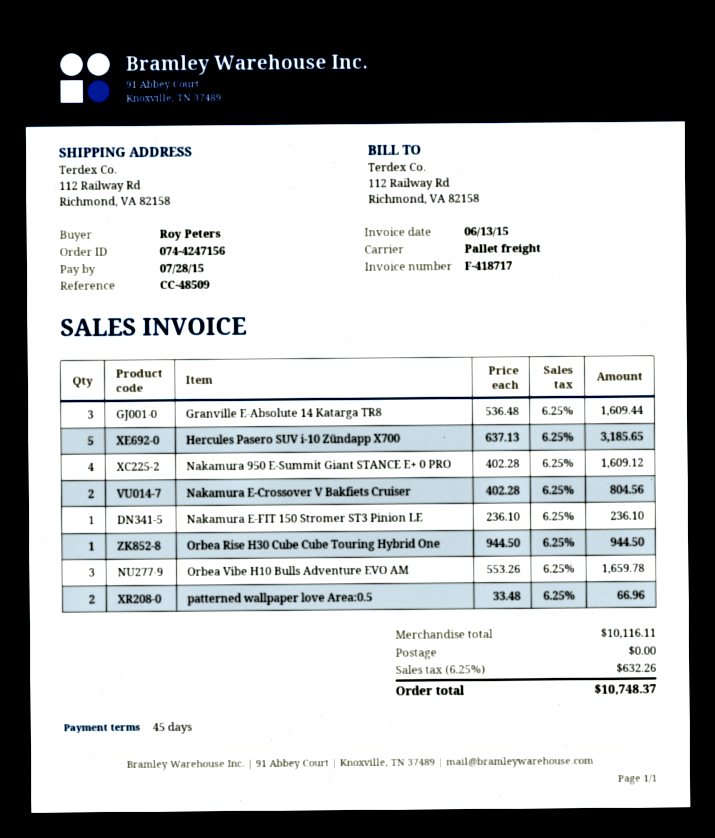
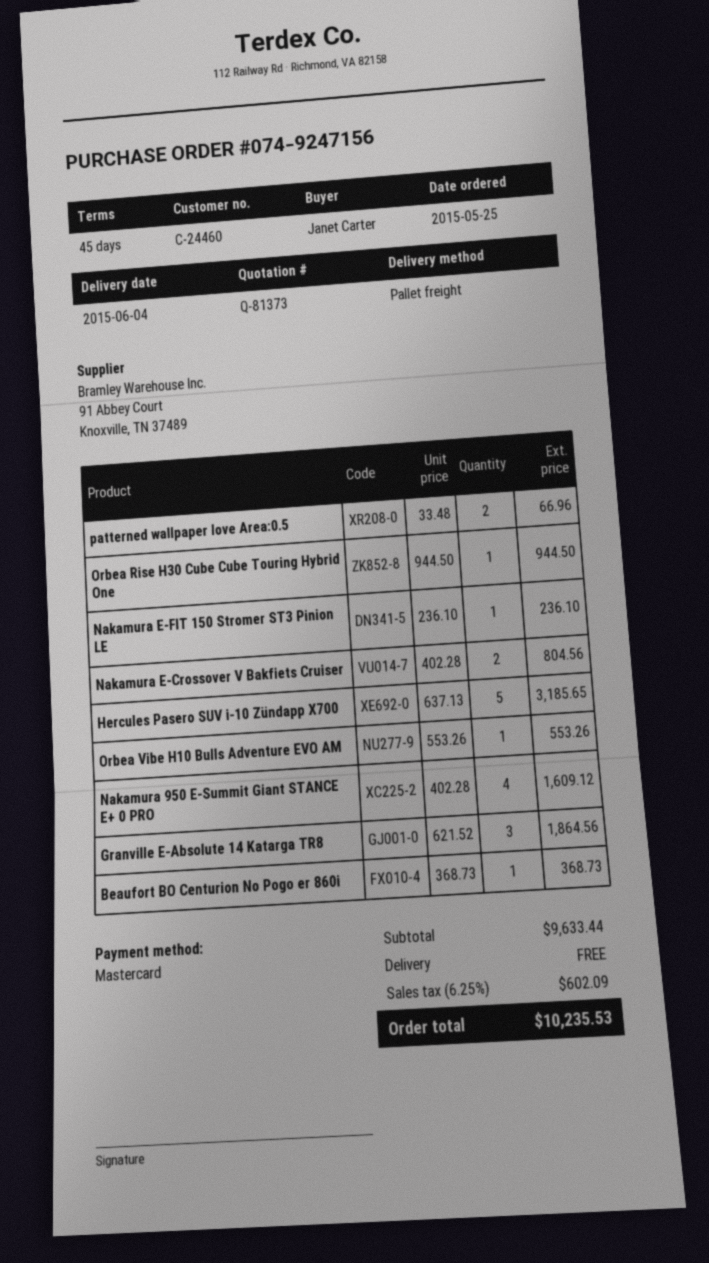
order number: 074-4247156 -> 074-9247156
ordered by: Roy Peters -> Janet Carter
Granville E-Absolute 14 Katarga TR8: 3 x 536.48 = 1609.44 -> 3 x 621.52 = 1864.56
Orbea Vibe H10 Bulls Adventure EVO AM: 3 x 553.26 = 1659.78 -> 1 x 553.26 = 553.26
Beaufort BO Centurion No Pogo er 860i: none -> 1 x 368.73 = 368.73
subtotal: 10116.11 -> 9633.44
tax: 6.25% = 632.26 -> 6.25% = 602.09
total: 10748.37 -> 10235.53

